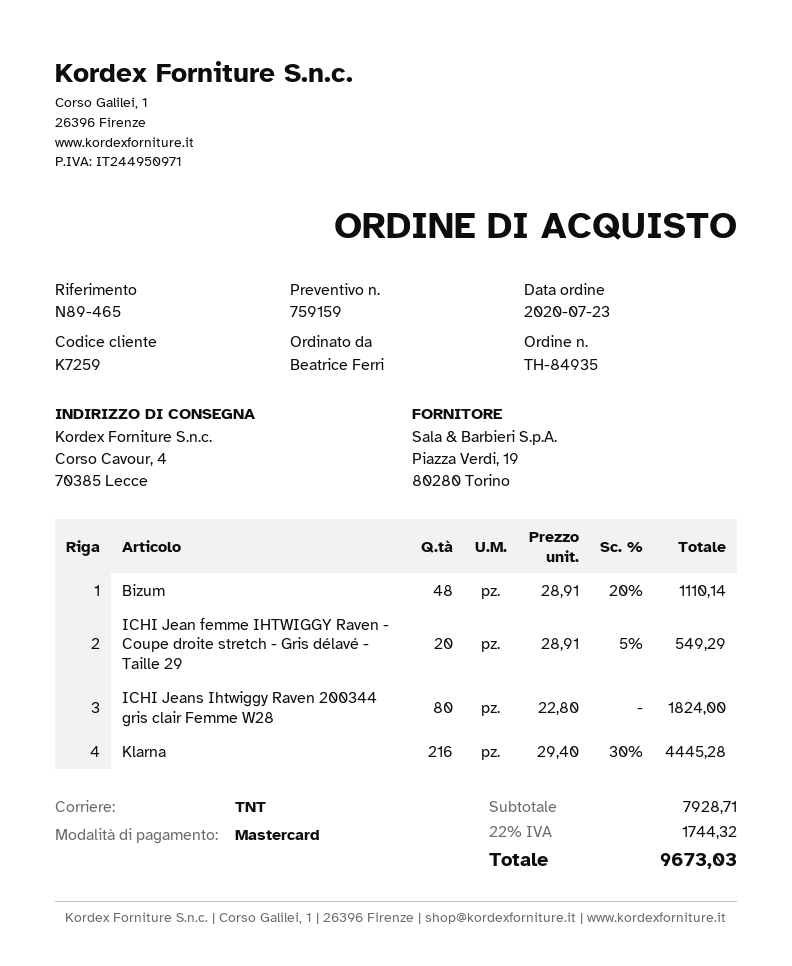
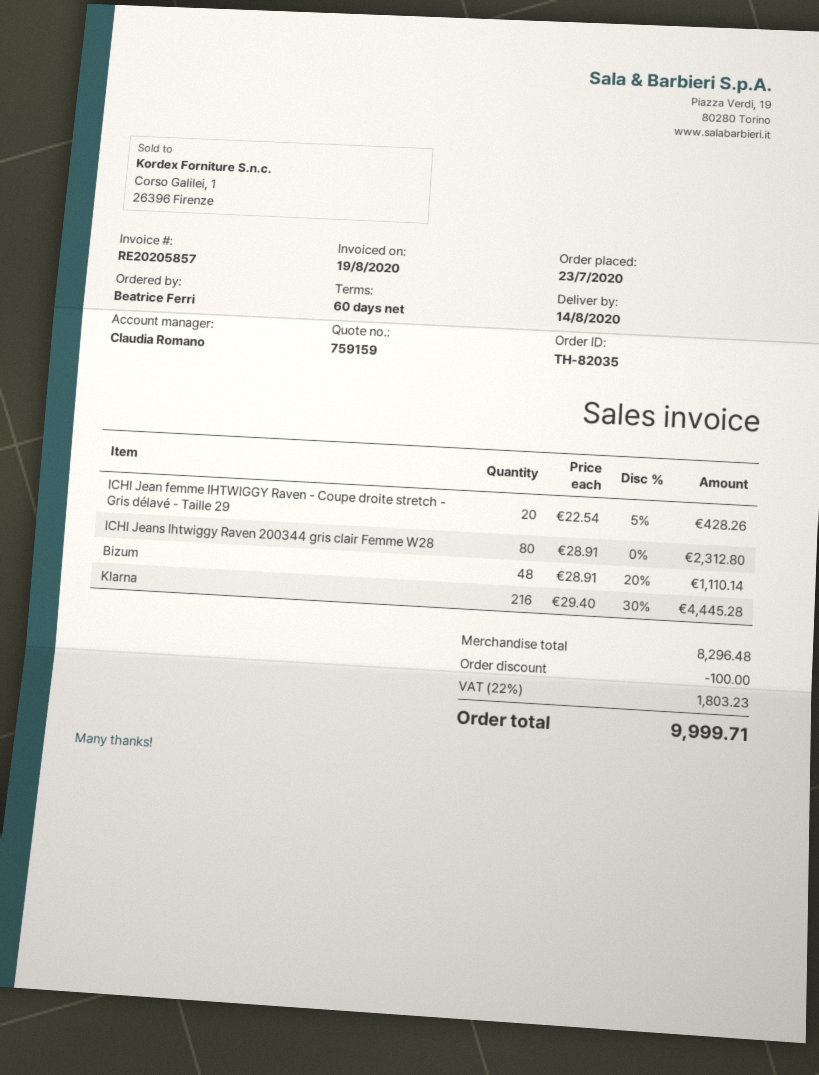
order number: TH-84935 -> TH-82035
ICHI Jean femme IHTWIGGY Raven - Coupe droite stretch - Gris délavé - Taille 29: 20 x 28.91 - 5% = 549.29 -> 20 x 22.54 - 5% = 428.26
ICHI Jeans Ihtwiggy Raven 200344 gris clair Femme W28: 80 x 22.80 = 1824.00 -> 80 x 28.91 = 2312.80
subtotal: 7928.71 -> 8296.48
discount: none -> 100.00
tax: 22% = 1744.32 -> 22% = 1803.23
total: 9673.03 -> 9999.71

